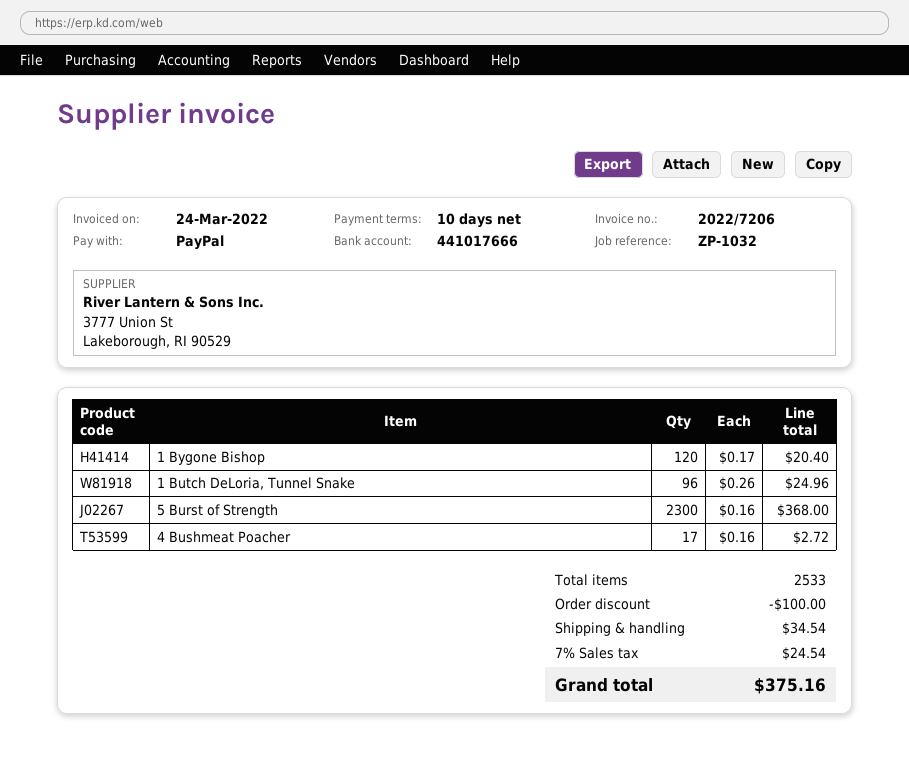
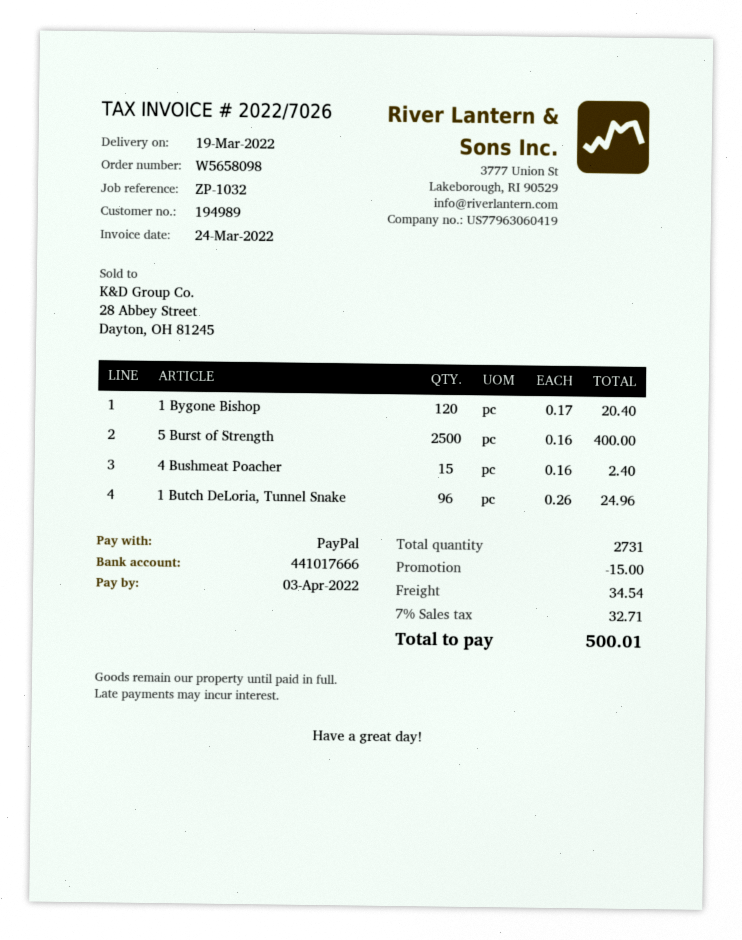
invoice number: 2022/7206 -> 2022/7026
5 Burst of Strength: 2300 x 0.16 = 368.00 -> 2500 x 0.16 = 400.00
4 Bushmeat Poacher: 17 x 0.16 = 2.72 -> 15 x 0.16 = 2.40
total quantity: 2533 -> 2731
discount: 100.00 -> 15.00
tax: 7% = 24.54 -> 7% = 32.71
total: 375.16 -> 500.01

